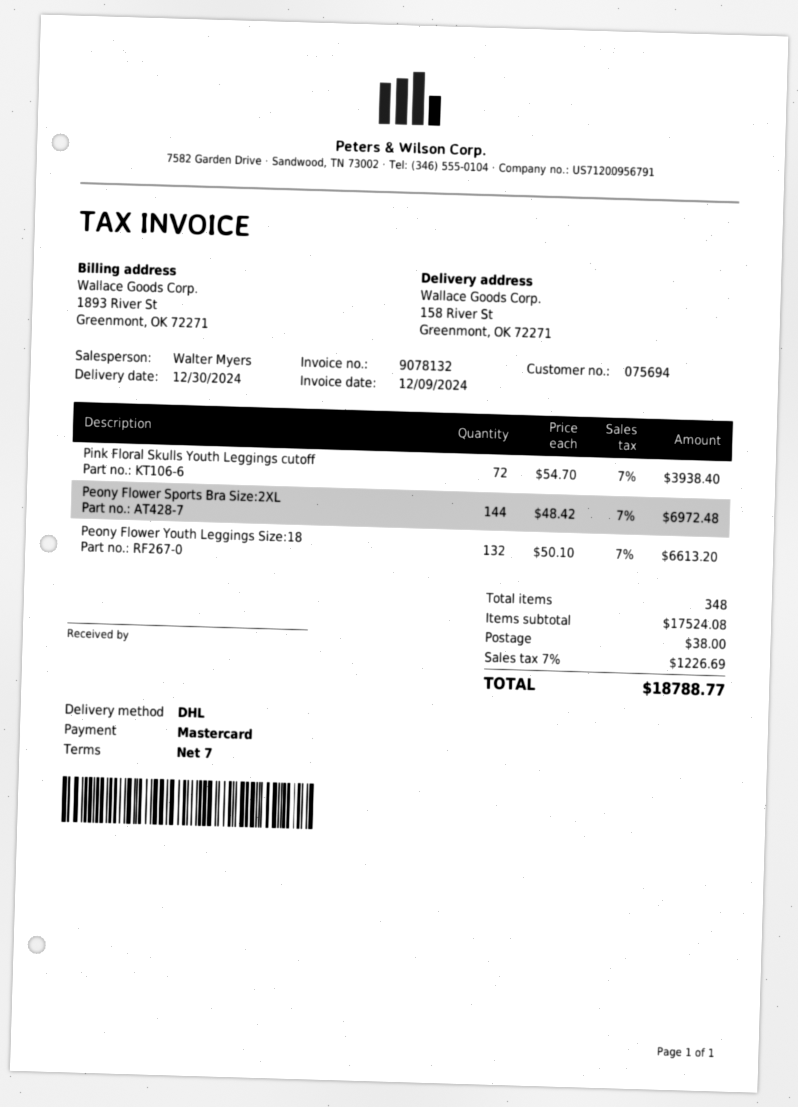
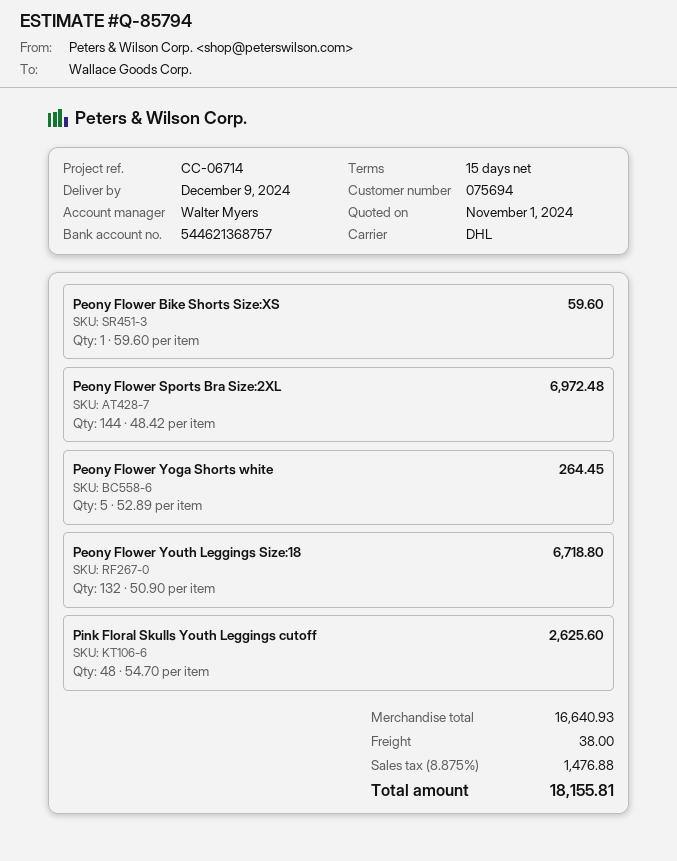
delivery date: 2024-12-30 -> 2024-12-09
payment terms: 7 days -> 15 days
Pink Floral Skulls Youth Leggings cutoff: 72 x 54.70 = 3938.40 -> 48 x 54.70 = 2625.60
Peony Flower Youth Leggings Size:18: 132 x 50.10 = 6613.20 -> 132 x 50.90 = 6718.80
Peony Flower Bike Shorts Size:XS: none -> 1 x 59.60 = 59.60
Peony Flower Yoga Shorts white: none -> 5 x 52.89 = 264.45
subtotal: 17524.08 -> 16640.93
tax: 7% = 1226.69 -> 8.875% = 1476.88
total: 18788.77 -> 18155.81

